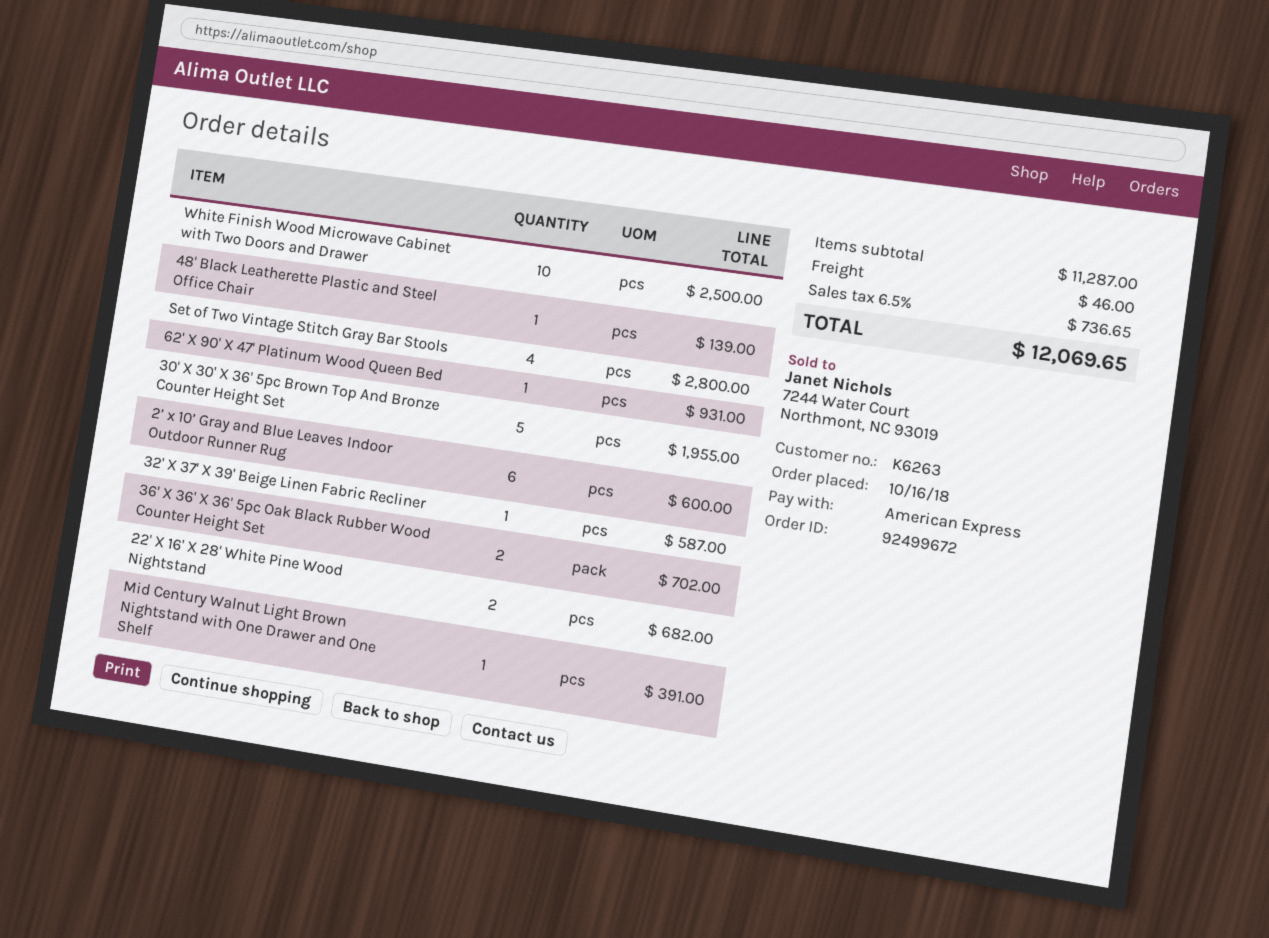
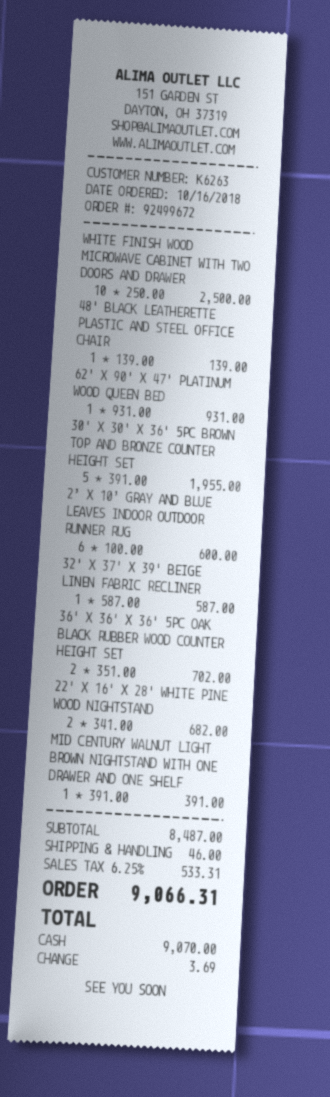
payment method: American Express -> cash
Set of Two Vintage Stitch Gray Bar Stools: 4 for 2800.00 -> none
subtotal: 11287.00 -> 8487.00
tax: 6.5% = 736.65 -> 6.25% = 533.31
total: 12069.65 -> 9066.31

